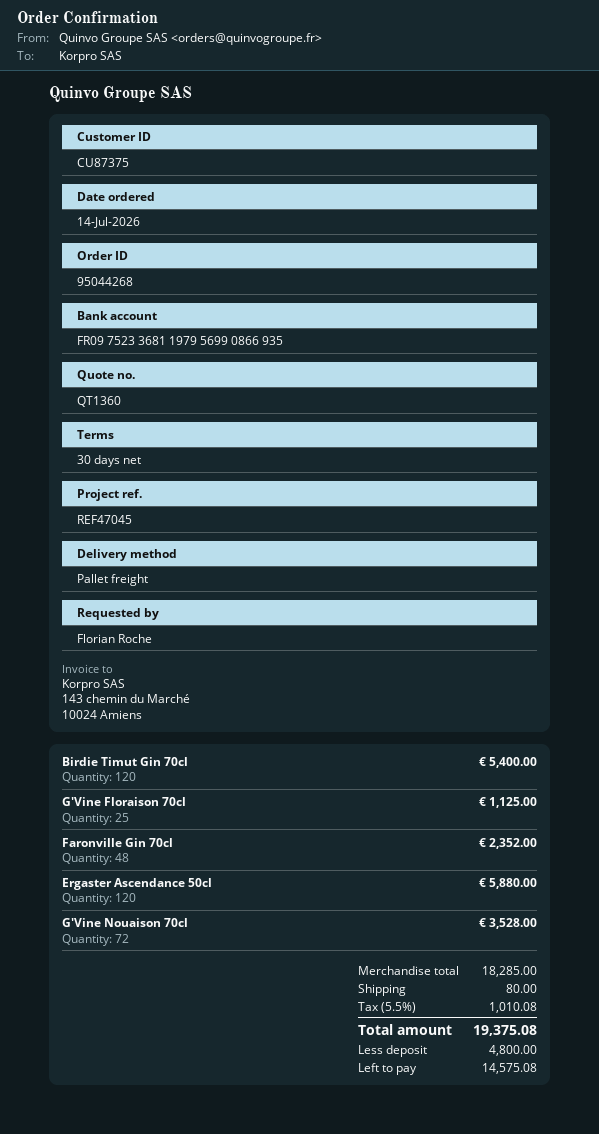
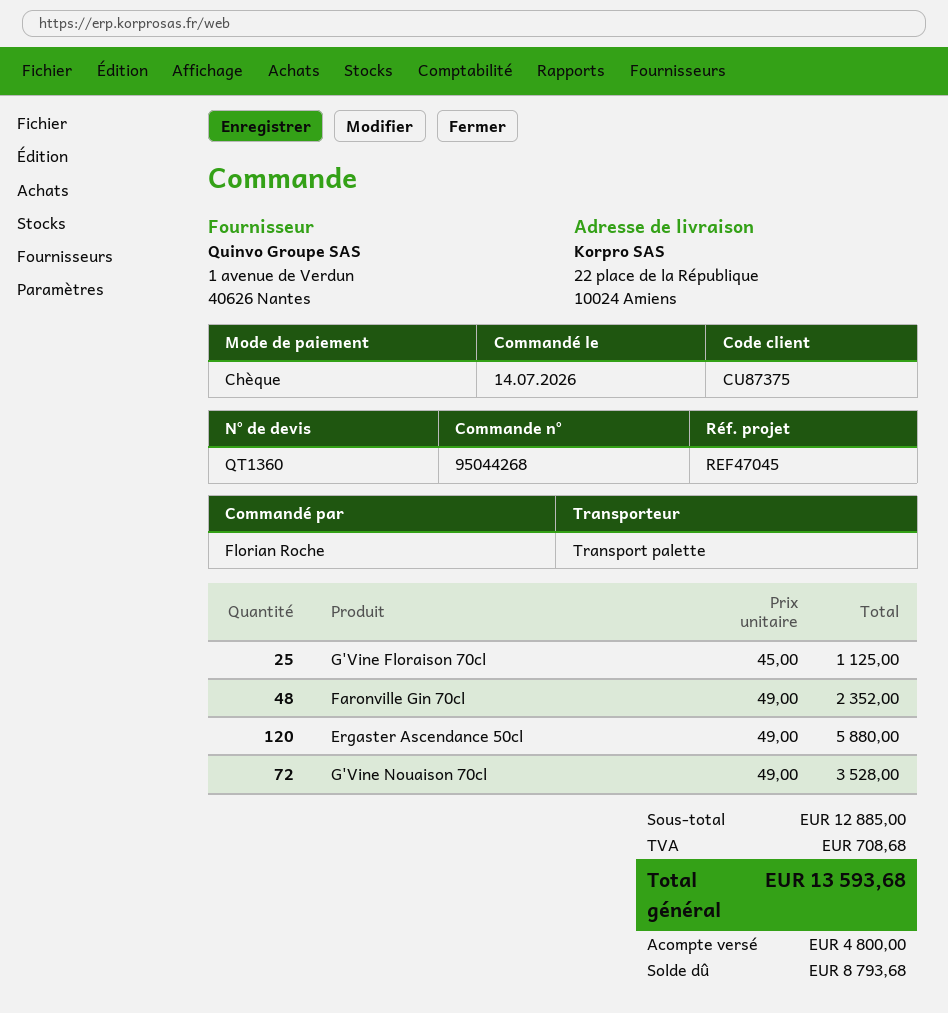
Birdie Timut Gin 70cl: 120 for 5400.00 -> none
subtotal: 18285.00 -> 12885.00
shipping: 80.00 -> none
tax: 1010.08 -> 708.68
total: 19375.08 -> 13593.68
balance: 14575.08 -> 8793.68

